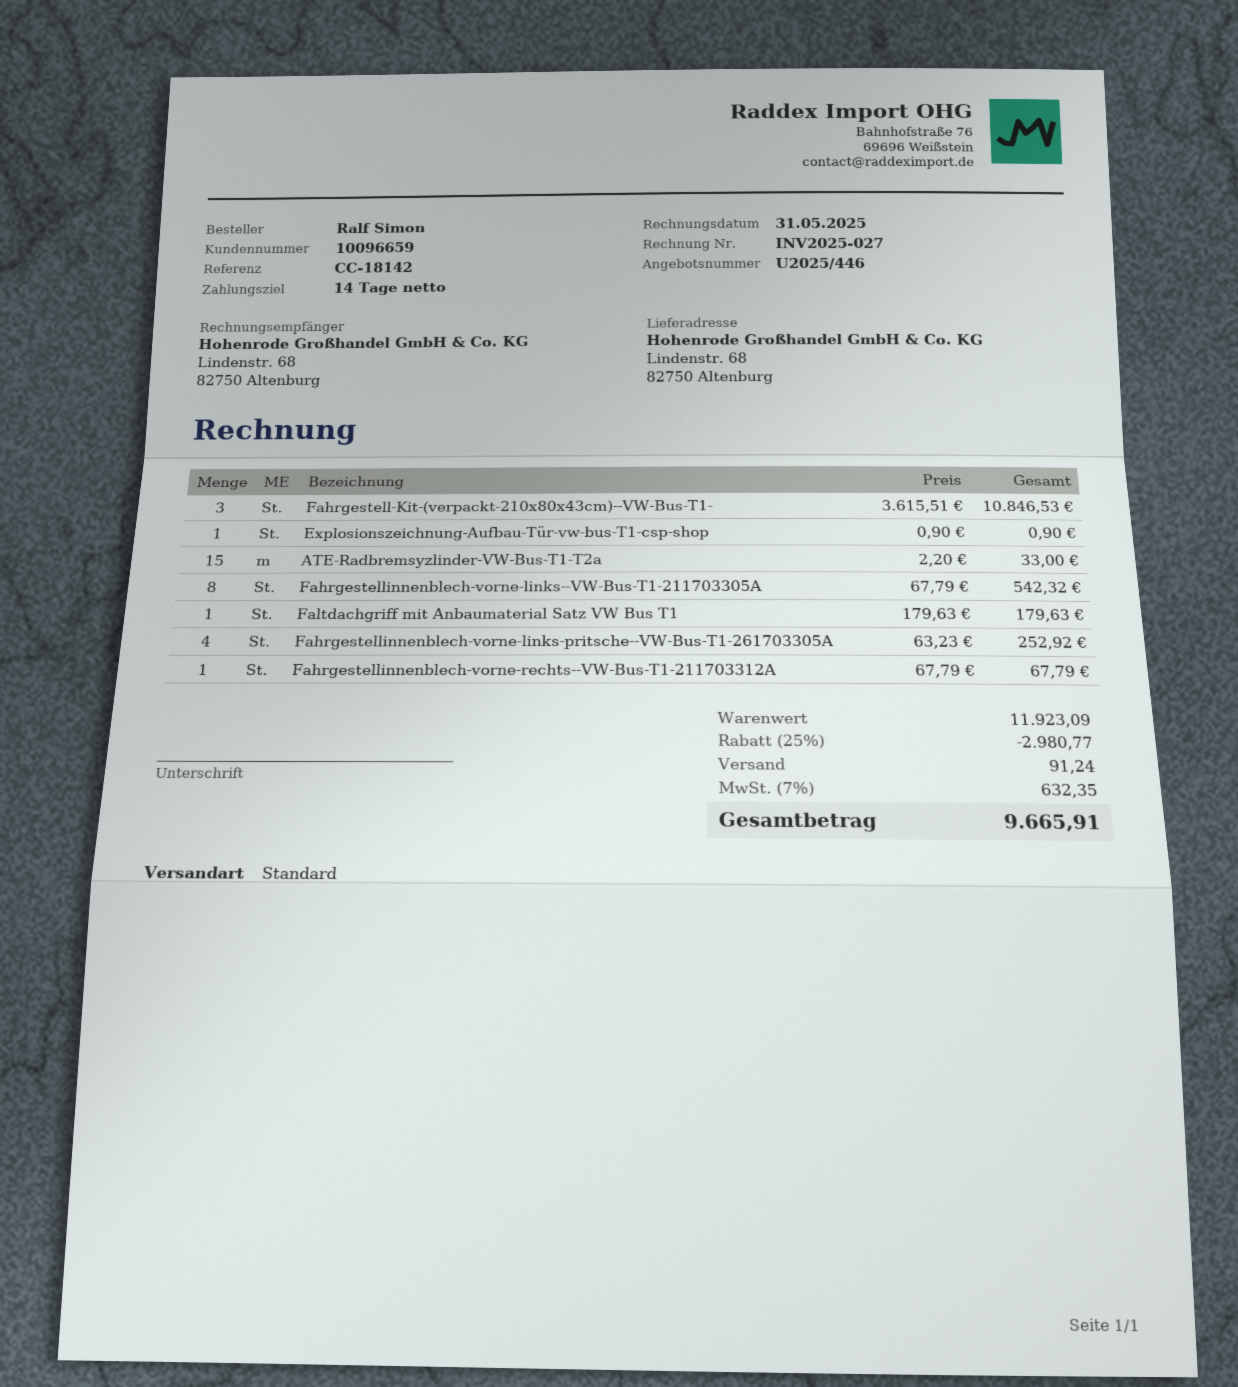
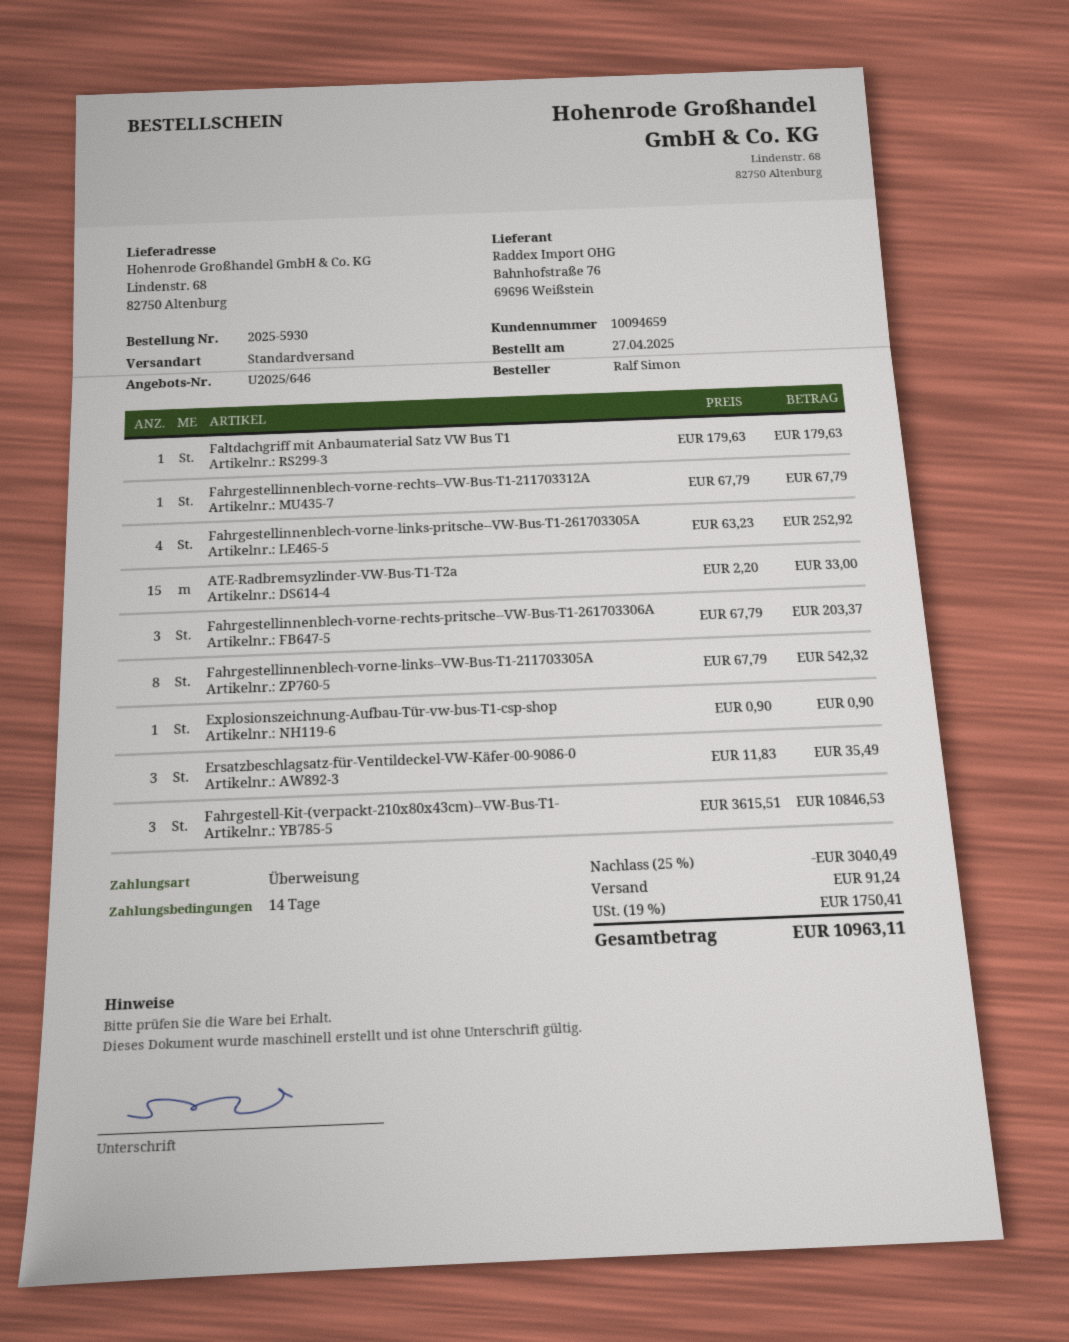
quote number: U2025/446 -> U2025/646
customer number: 10096659 -> 10094659
Fahrgestellinnenblech-vorne-rechts-pritsche--VW-Bus-T1-261703306A: none -> 3 x 67.79 = 203.37
Ersatzbeschlagsatz-für-Ventildeckel-VW-Käfer-00-9086-0: none -> 3 x 11.83 = 35.49
discount: 25% = 2980.77 -> 25% = 3040.49
tax: 7% = 632.35 -> 19% = 1750.41
total: 9665.91 -> 10963.11

